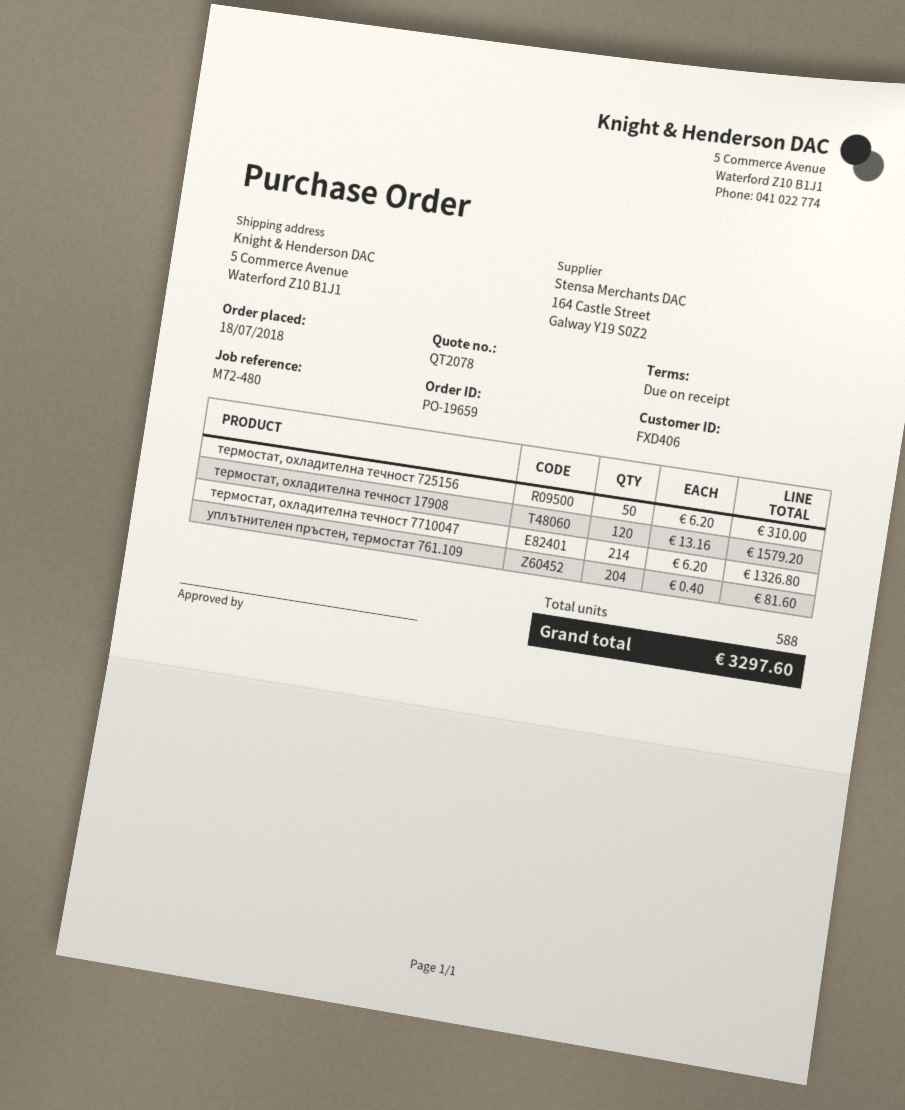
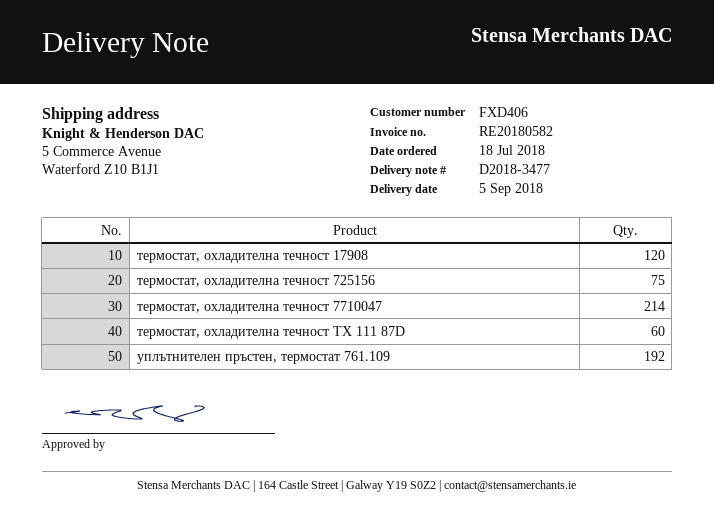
термостат, охладителна течност 725156: 50 -> 75
уплътнителен пръстен, термостат 761.109: 204 -> 192
термостат, охладителна течност TX 111 87D: none -> 60

